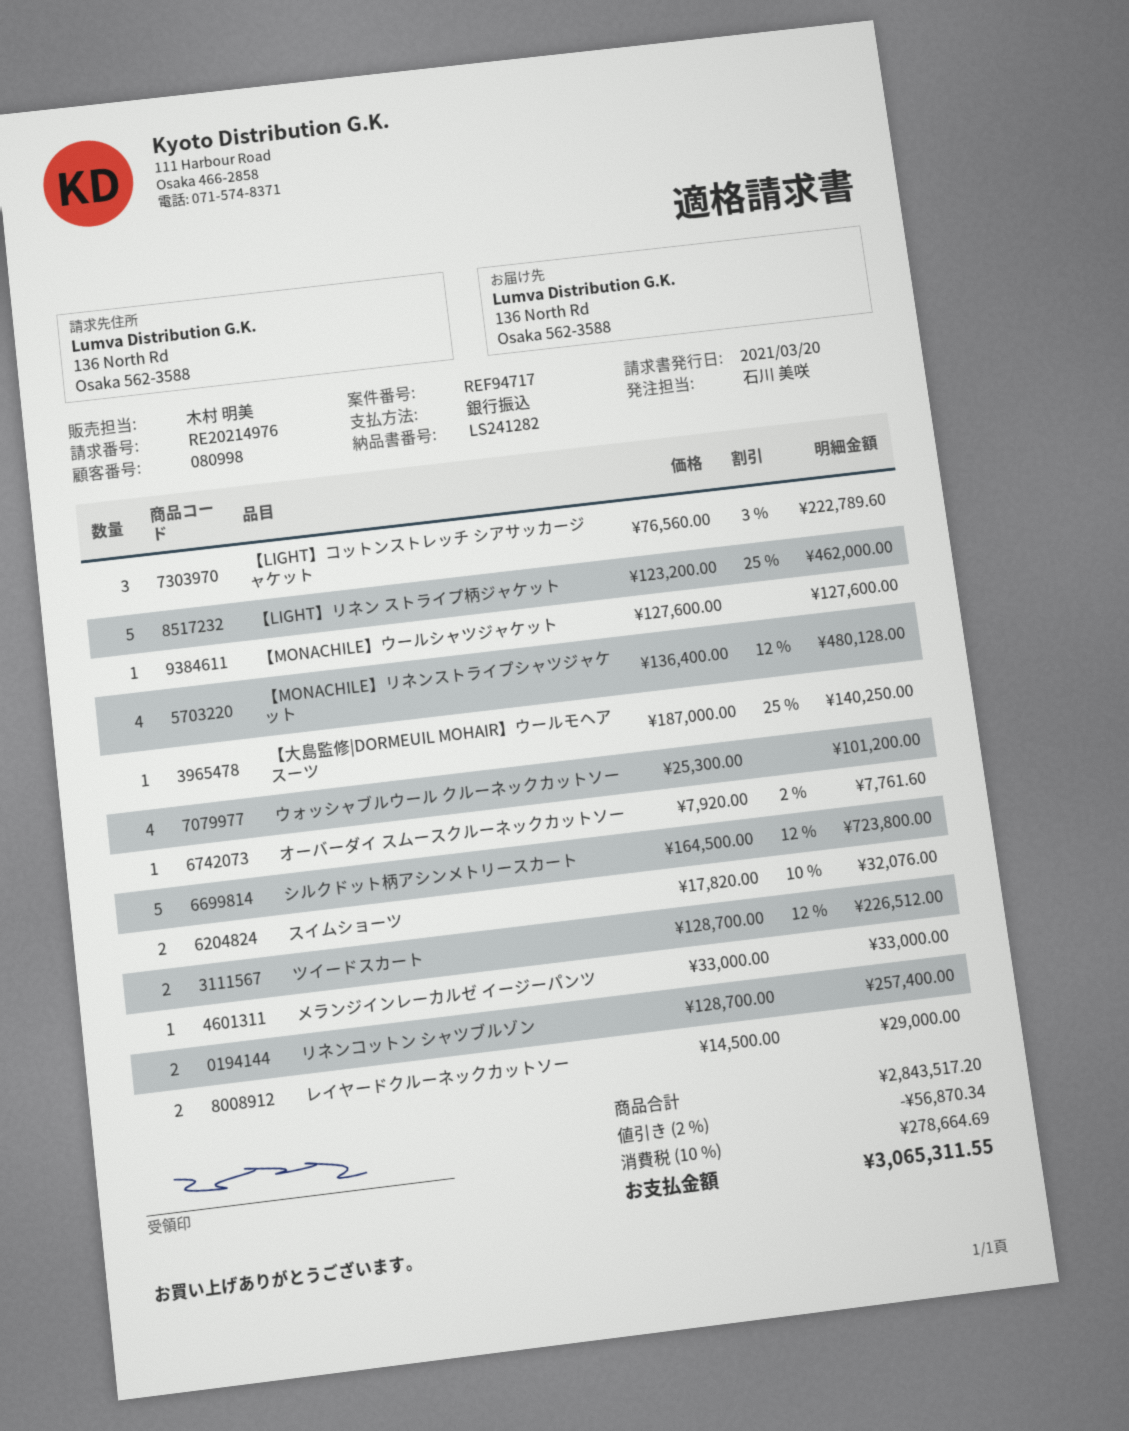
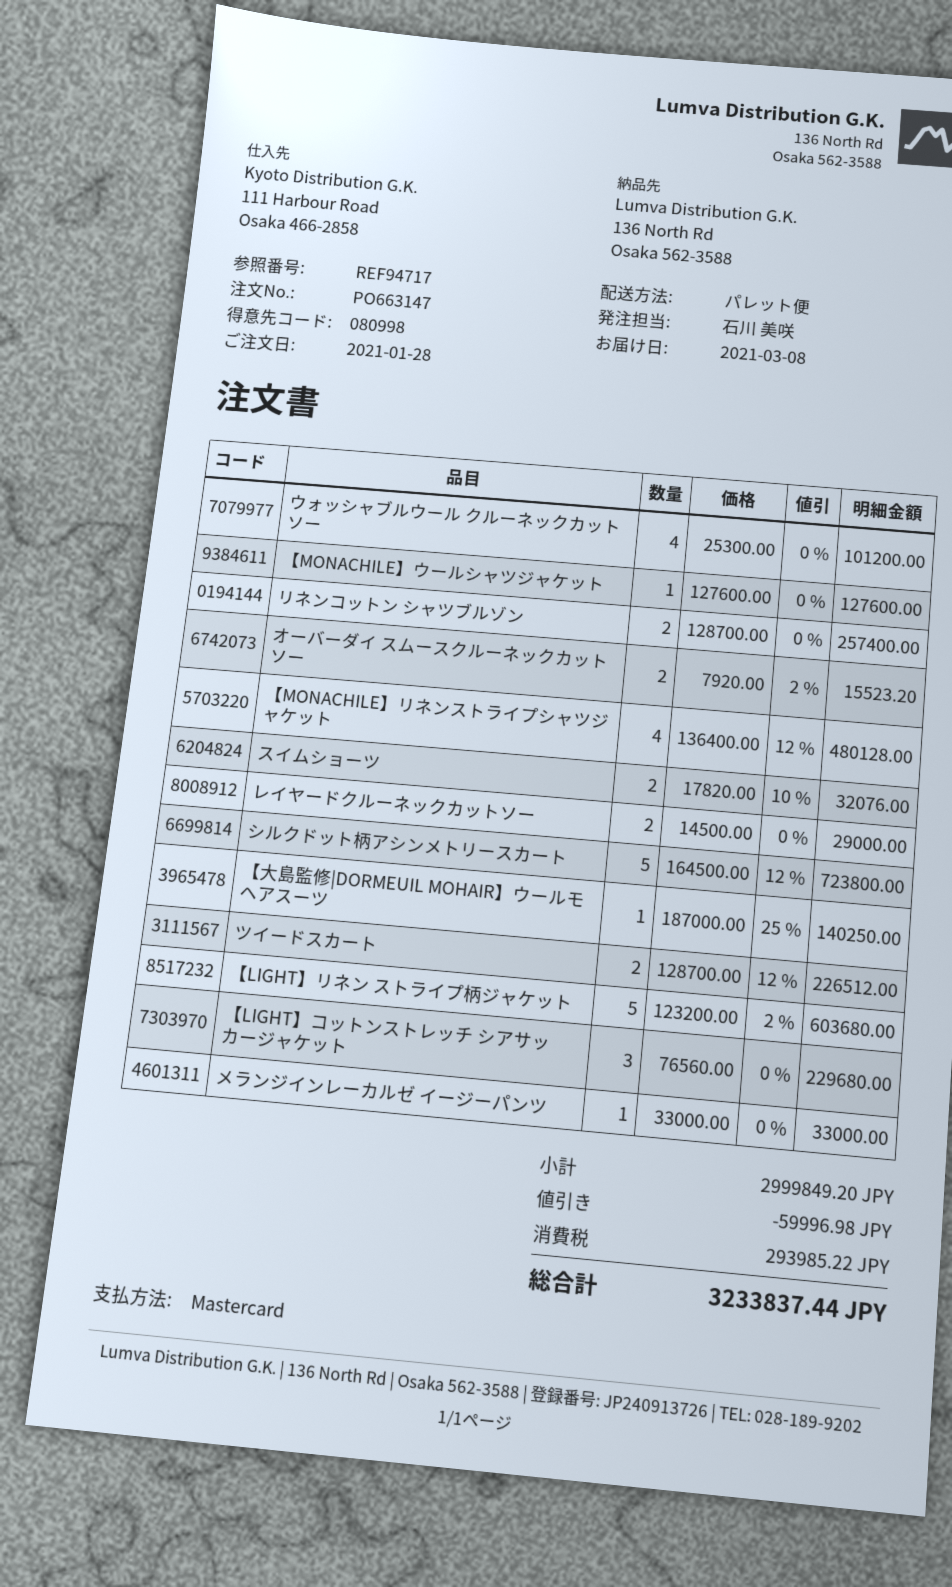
payment method: bank transfer -> Mastercard
【LIGHT】コットンストレッチ シアサッカージャケット: 3 x 76560.00 - 3% = 222789.60 -> 3 x 76560.00 = 229680.00
【LIGHT】リネン ストライプ柄ジャケット: 5 x 123200.00 - 25% = 462000.00 -> 5 x 123200.00 - 2% = 603680.00
オーバーダイ スムースクルーネックカットソー: 1 x 7920.00 - 2% = 7761.60 -> 2 x 7920.00 - 2% = 15523.20
subtotal: 2843517.20 -> 2999849.20
discount: 56870.34 -> 59996.98
tax: 278664.69 -> 293985.22
total: 3065311.55 -> 3233837.44

